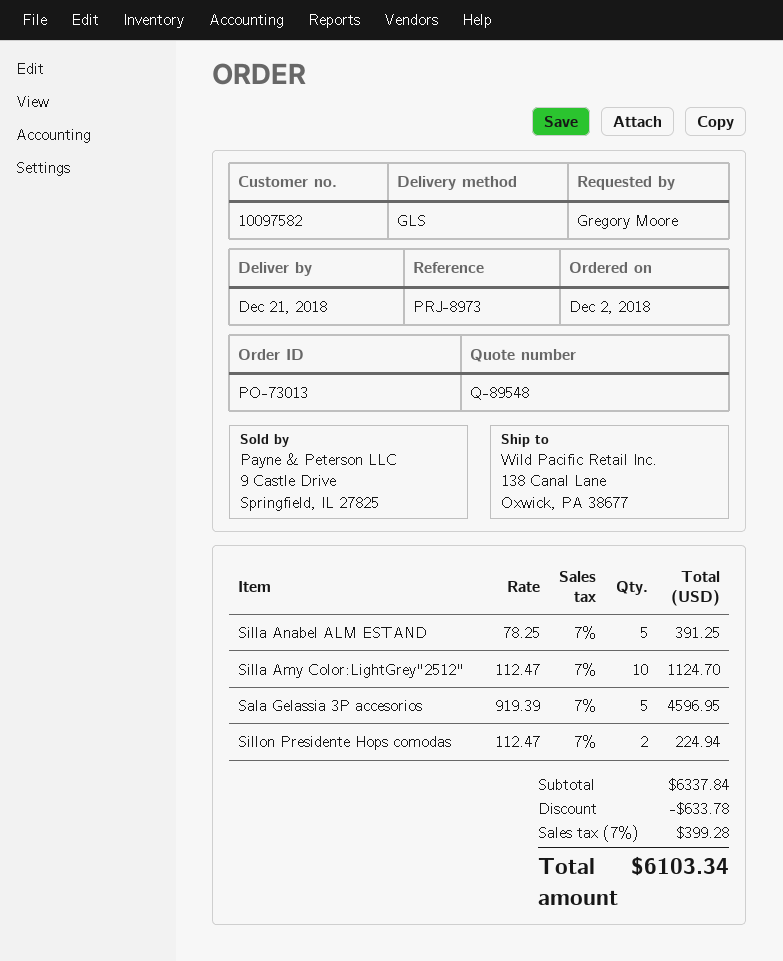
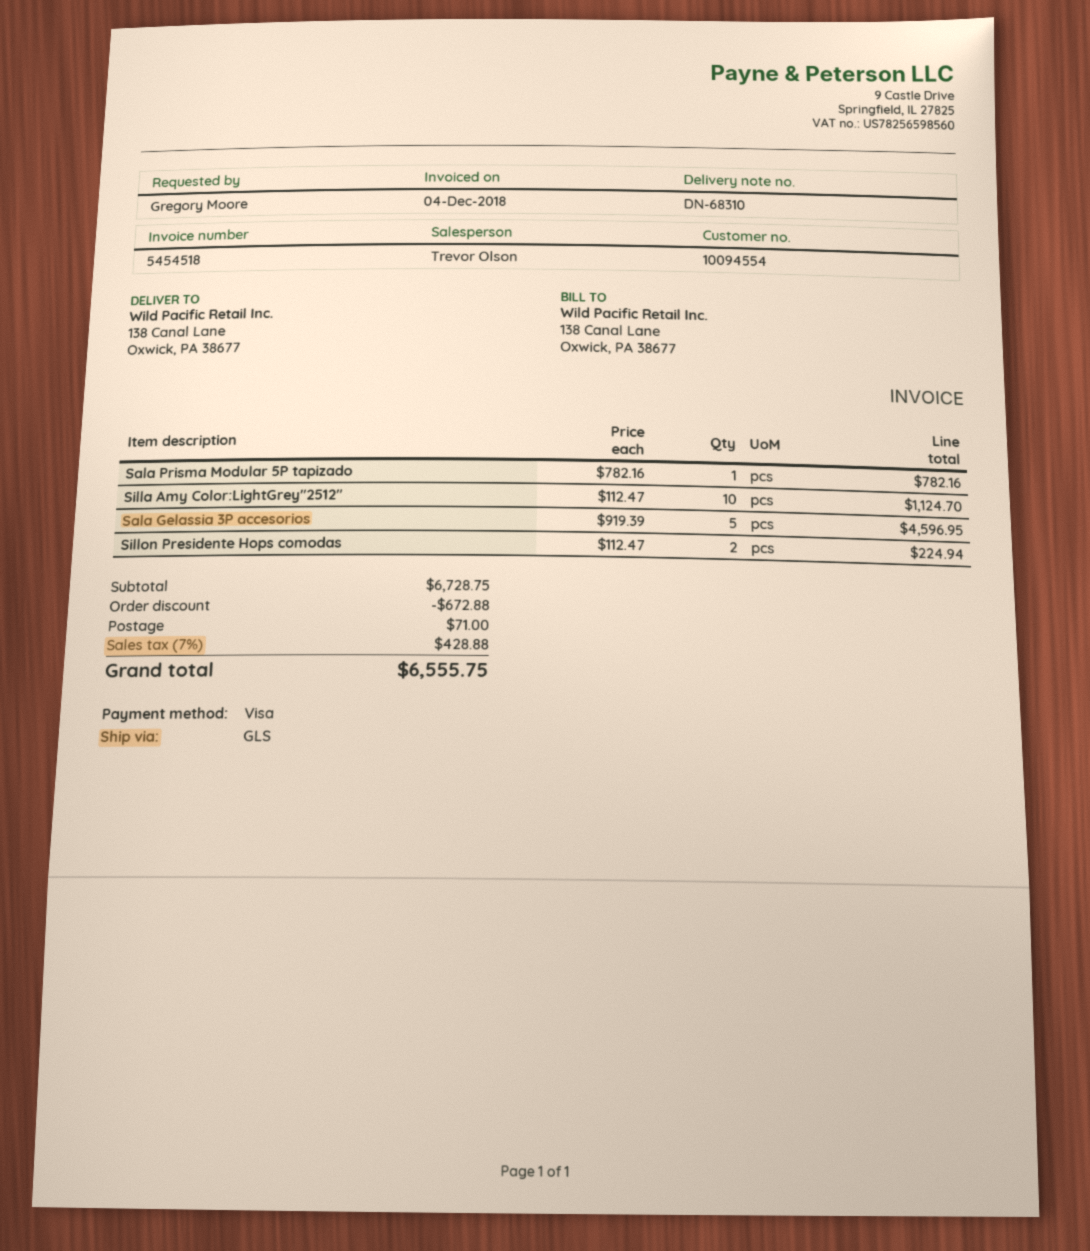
customer number: 10097582 -> 10094554
Silla Anabel ALM ESTAND: 5 x 78.25 = 391.25 -> none
Sala Prisma Modular 5P tapizado: none -> 1 x 782.16 = 782.16
subtotal: 6337.84 -> 6728.75
discount: 633.78 -> 672.88
shipping: none -> 71.00
tax: 7% = 399.28 -> 7% = 428.88
total: 6103.34 -> 6555.75

